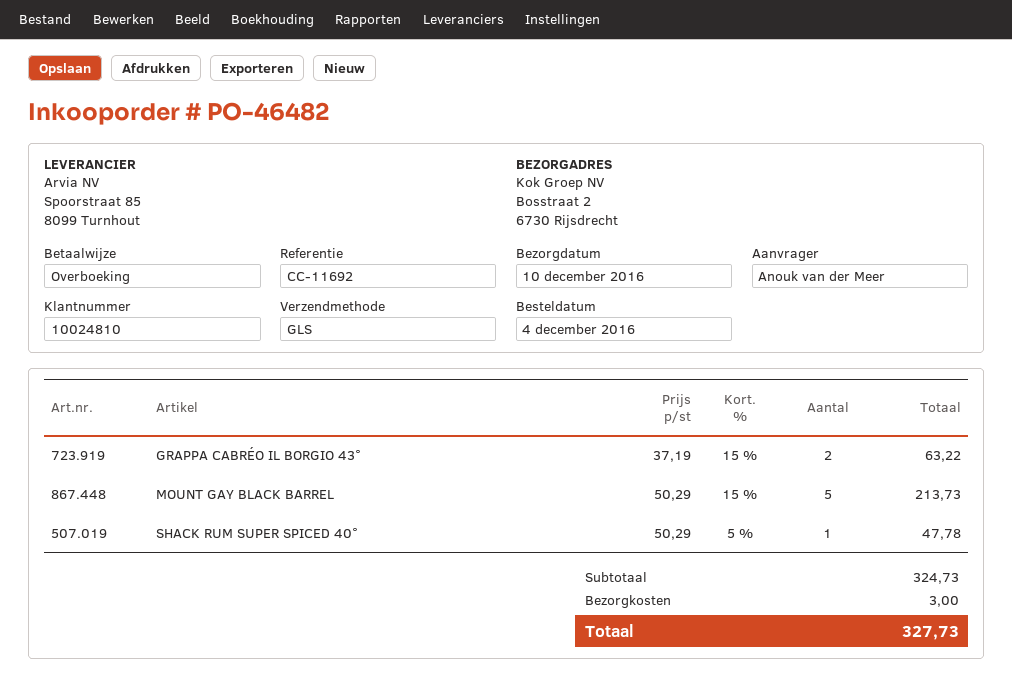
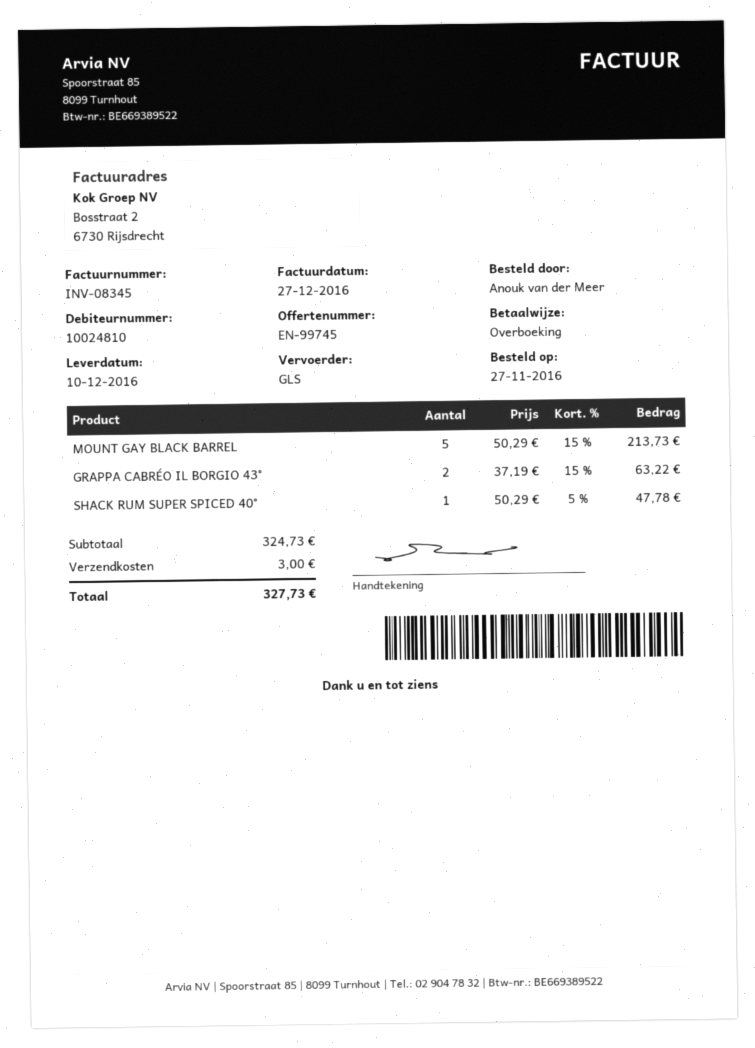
order date: 2016-12-04 -> 2016-11-27

